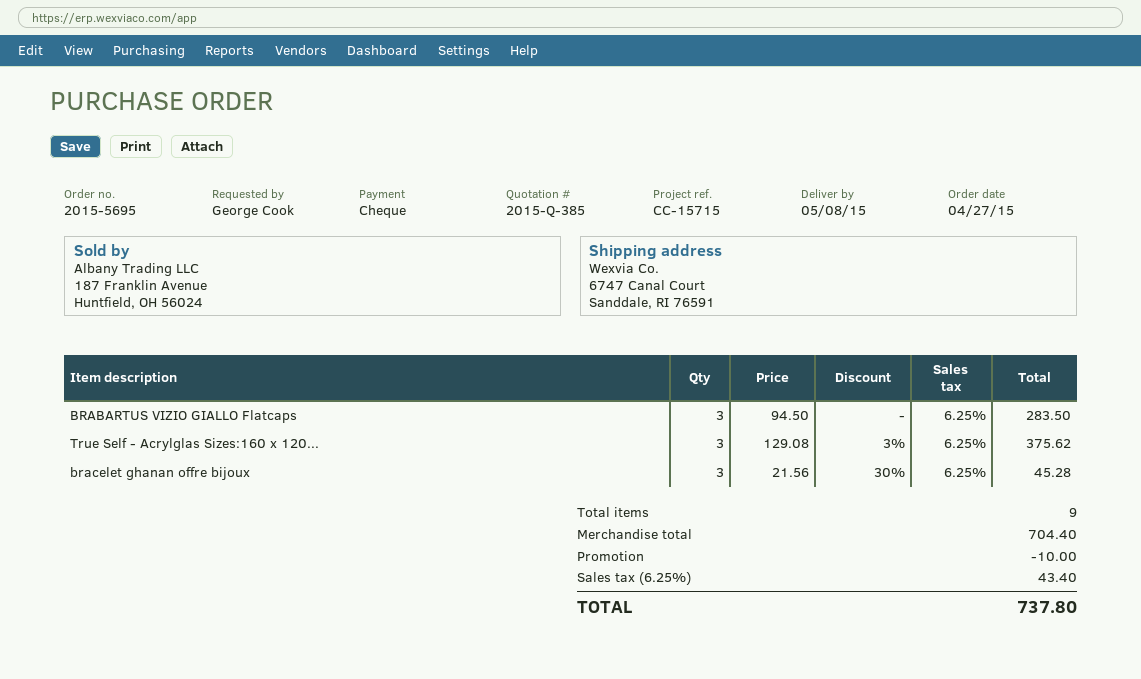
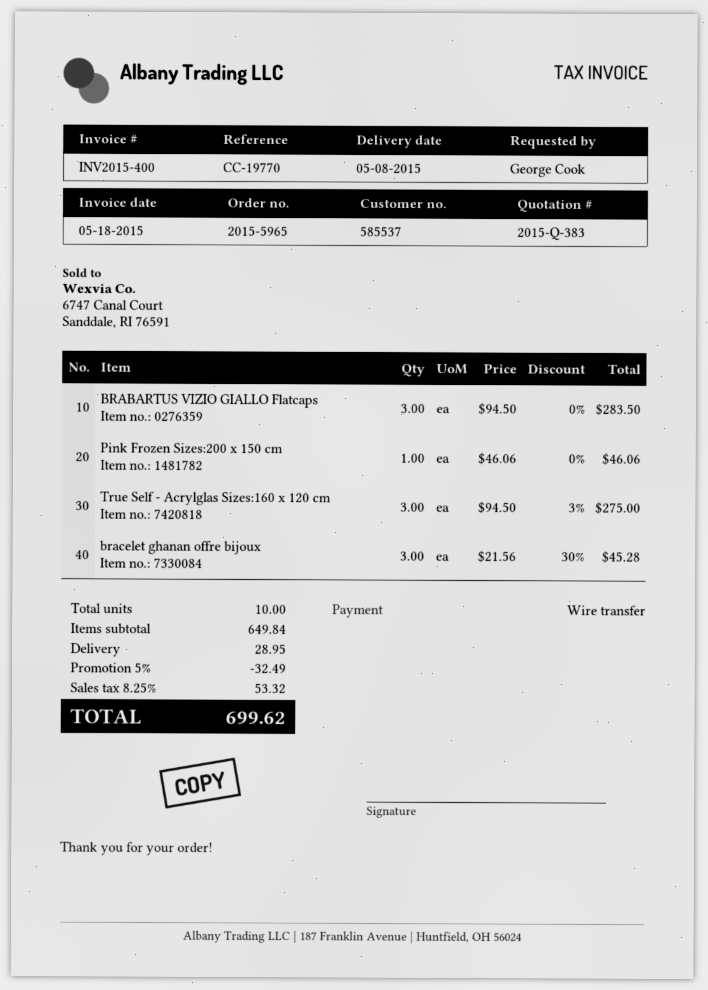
quote number: 2015-Q-385 -> 2015-Q-383
order number: 2015-5695 -> 2015-5965
reference: CC-15715 -> CC-19770
payment method: cheque -> bank transfer
True Self - Acrylglas Sizes:160 x 120...: 3 x 129.08 - 3% = 375.62 -> 3 x 94.50 - 3% = 275.00
Pink Frozen Sizes:200 x 150 cm: none -> 1 x 46.06 = 46.06
total quantity: 9 -> 10
subtotal: 704.40 -> 649.84
discount: 10.00 -> 32.49
shipping: none -> 28.95
tax: 6.25% = 43.40 -> 8.25% = 53.32
total: 737.80 -> 699.62

